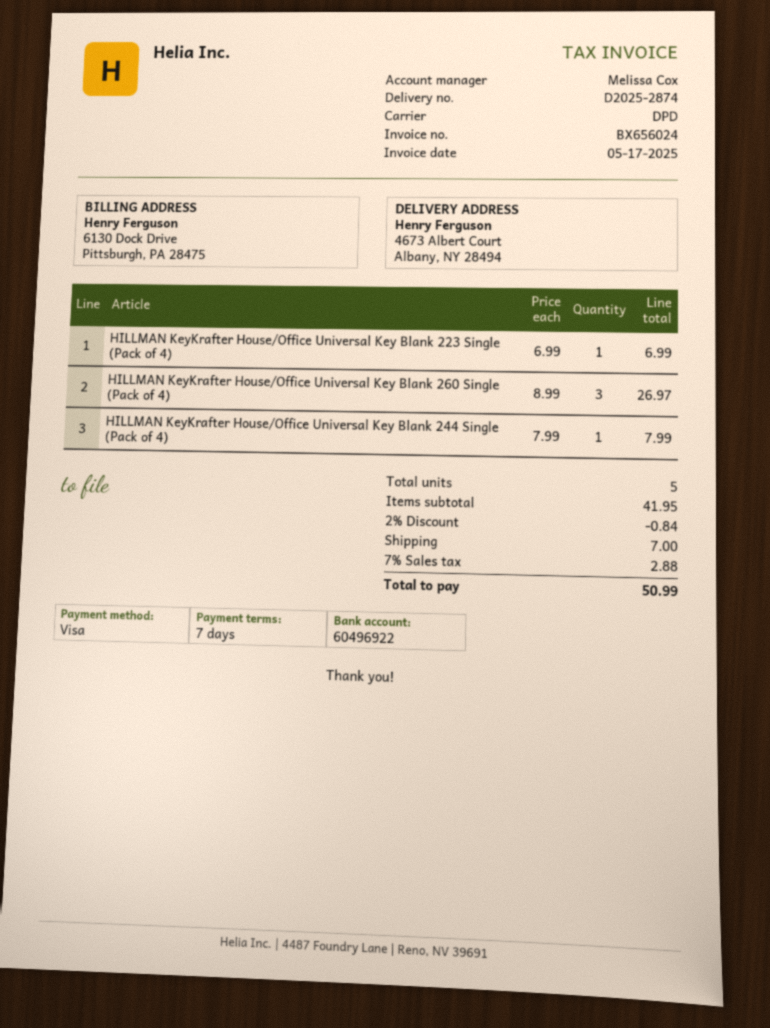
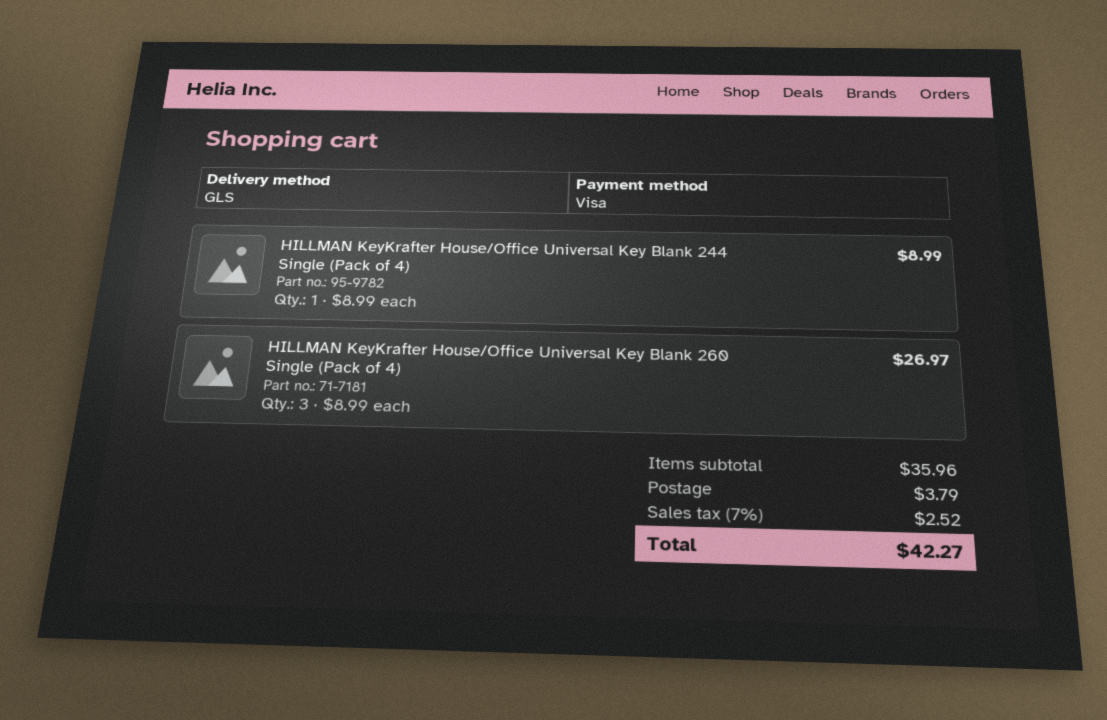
shipping method: DPD -> GLS
HILLMAN KeyKrafter House/Office Universal Key Blank 223 Single (Pack of 4): 1 x 6.99 = 6.99 -> none
HILLMAN KeyKrafter House/Office Universal Key Blank 244 Single (Pack of 4): 1 x 7.99 = 7.99 -> 1 x 8.99 = 8.99
subtotal: 41.95 -> 35.96
discount: 2% = 0.84 -> none
shipping: 7.00 -> 3.79
tax: 7% = 2.88 -> 7% = 2.52
total: 50.99 -> 42.27

